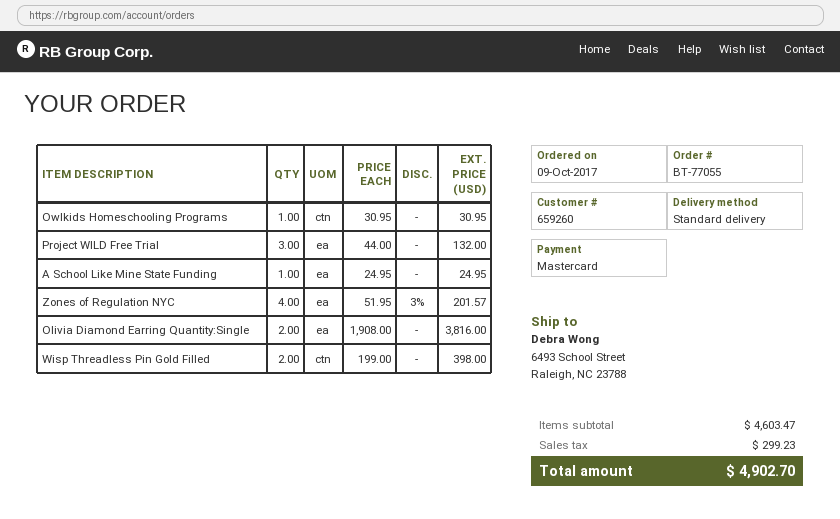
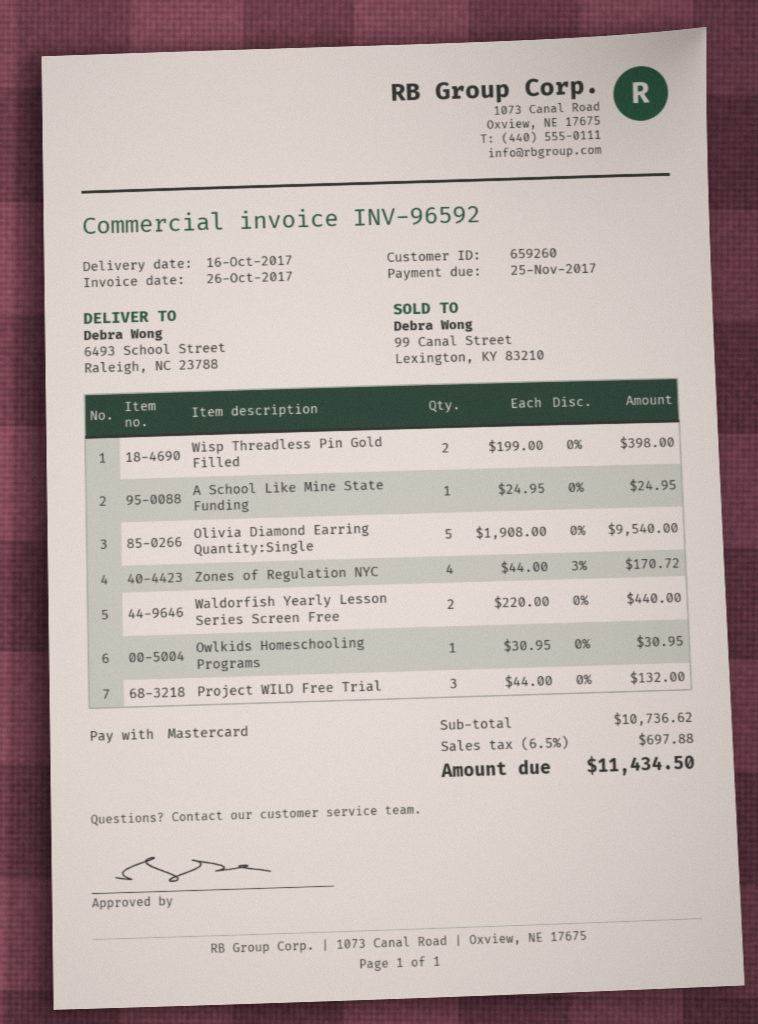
Zones of Regulation NYC: 4 x 51.95 - 3% = 201.57 -> 4 x 44.00 - 3% = 170.72
Olivia Diamond Earring Quantity:Single: 2 x 1908.00 = 3816.00 -> 5 x 1908.00 = 9540.00
Waldorfish Yearly Lesson Series Screen Free: none -> 2 x 220.00 = 440.00
subtotal: 4603.47 -> 10736.62
tax: 299.23 -> 697.88
total: 4902.70 -> 11434.50

